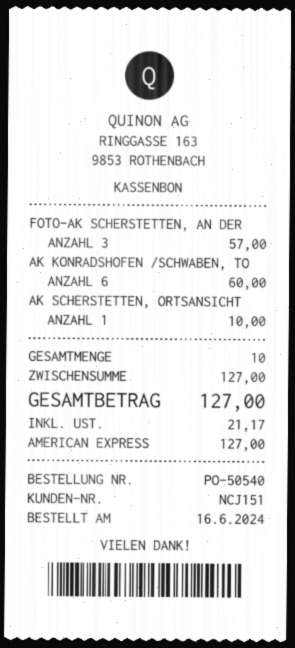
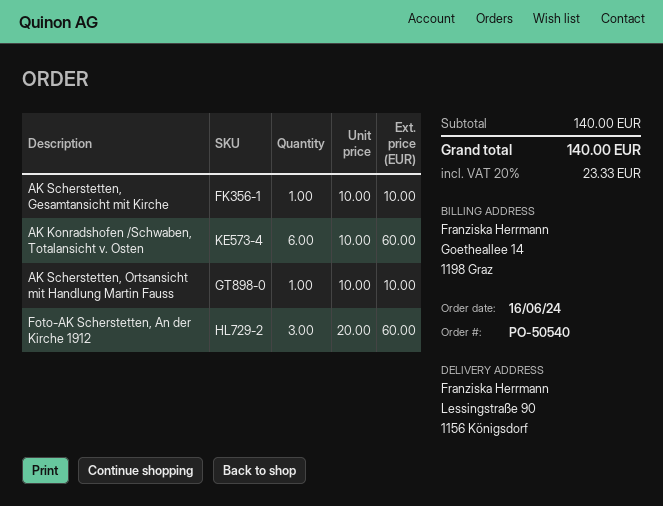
FOTO-AK SCHERSTETTEN, AN DER: 3 for 57.00 -> 3 for 60.00
AK Scherstetten, Gesamtansicht mit Kirche: none -> 1 for 10.00
subtotal: 127.00 -> 140.00
tax: 21.17 -> 23.33
total: 127.00 -> 140.00

